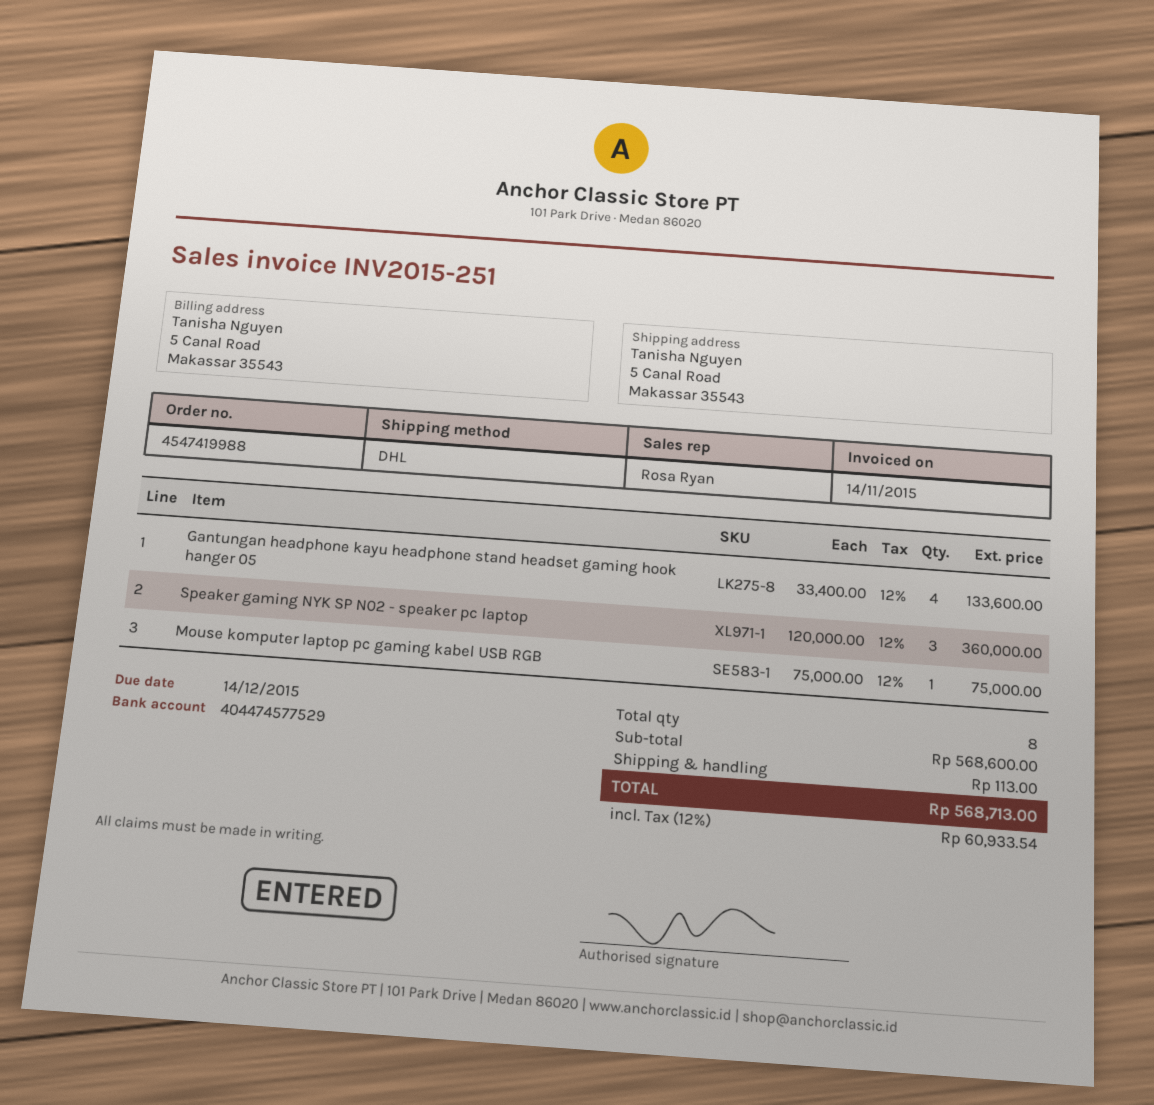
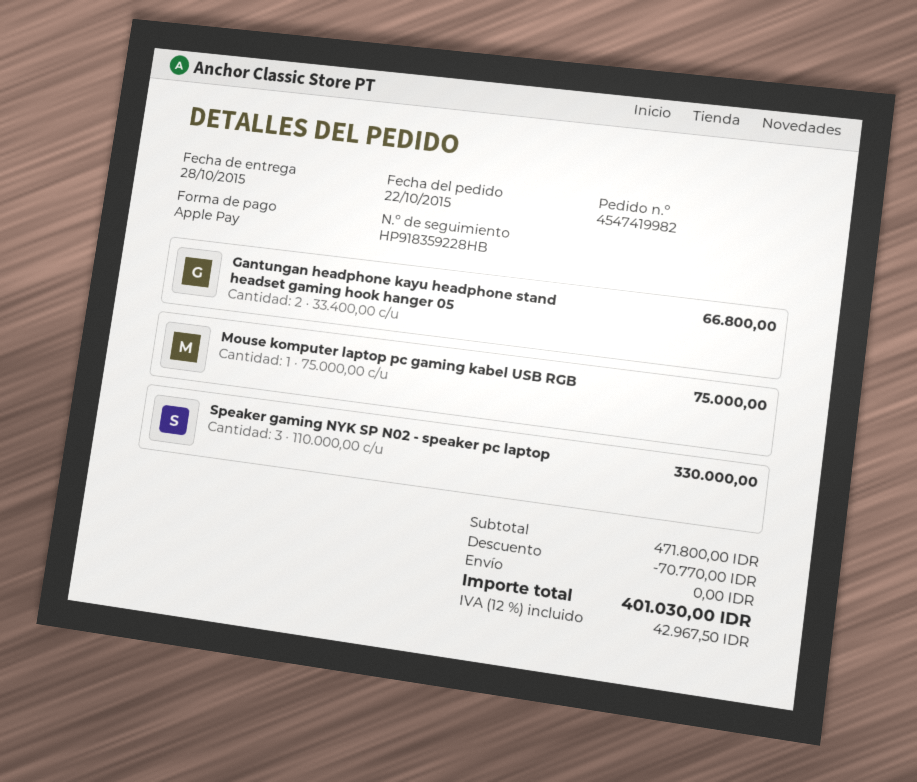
order number: 4547419988 -> 4547419982
Gantungan headphone kayu headphone stand headset gaming hook hanger 05: 4 x 33400.00 = 133600.00 -> 2 x 33400.00 = 66800.00
Speaker gaming NYK SP N02 - speaker pc laptop: 3 x 120000.00 = 360000.00 -> 3 x 110000.00 = 330000.00
subtotal: 568600.00 -> 471800.00
discount: none -> 70770.00
shipping: 113.00 -> 0.00
tax: 12% = 60933.54 -> 12% = 42967.50
total: 568713.00 -> 401030.00

